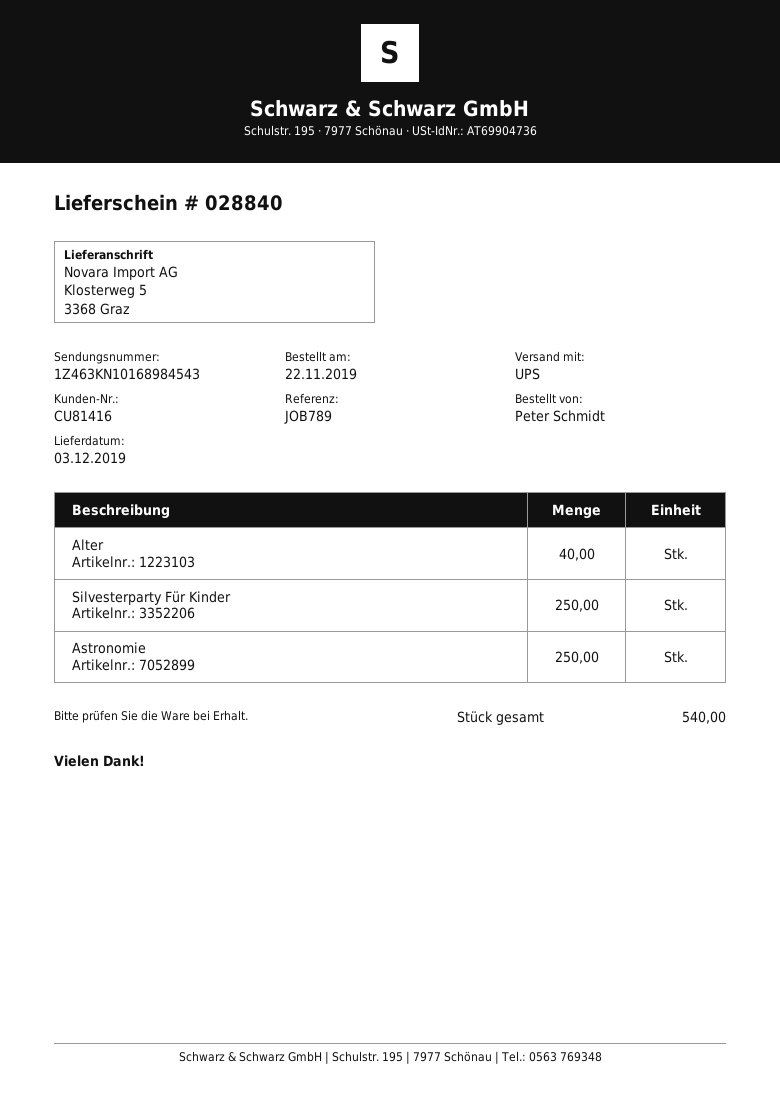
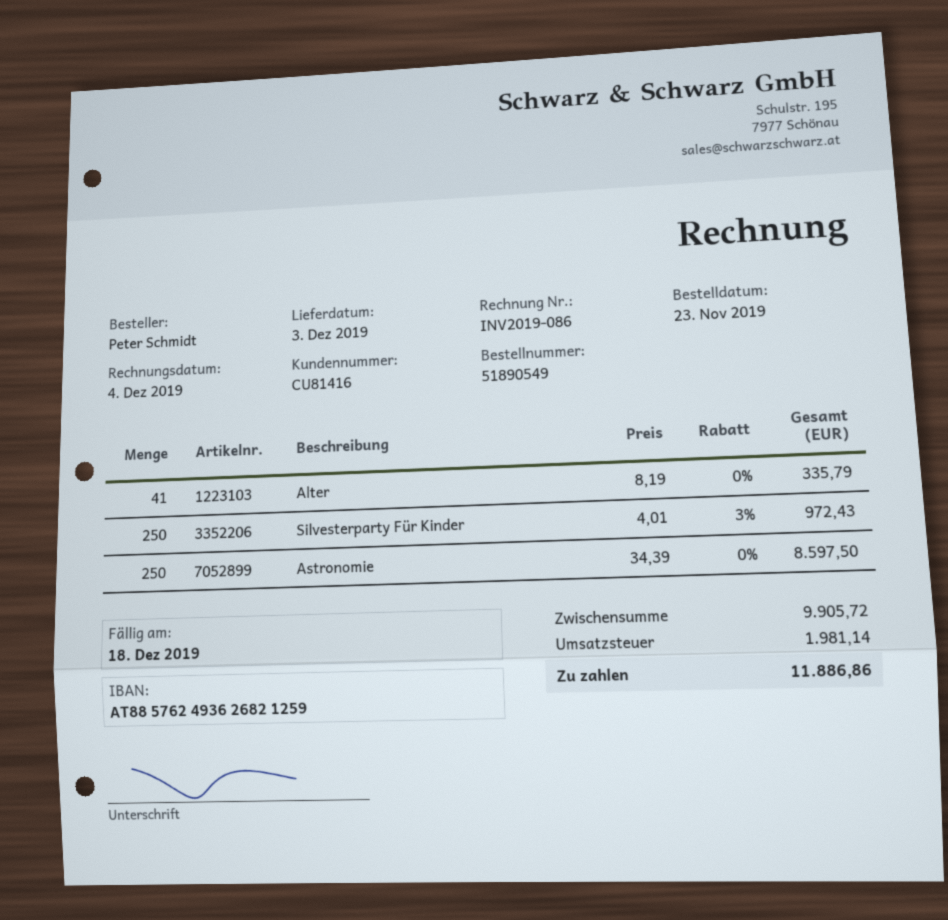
order date: 2019-11-22 -> 2019-11-23
Alter: 40 -> 41

